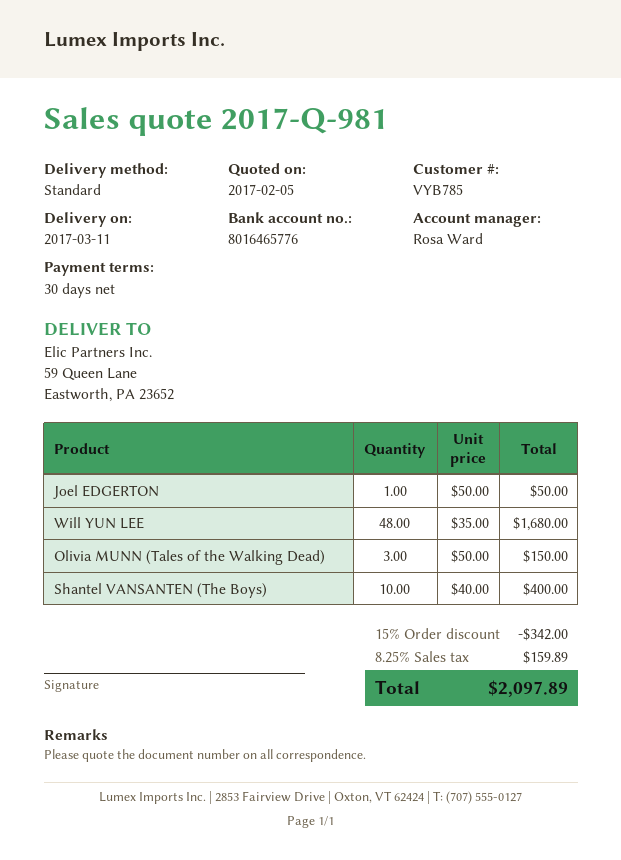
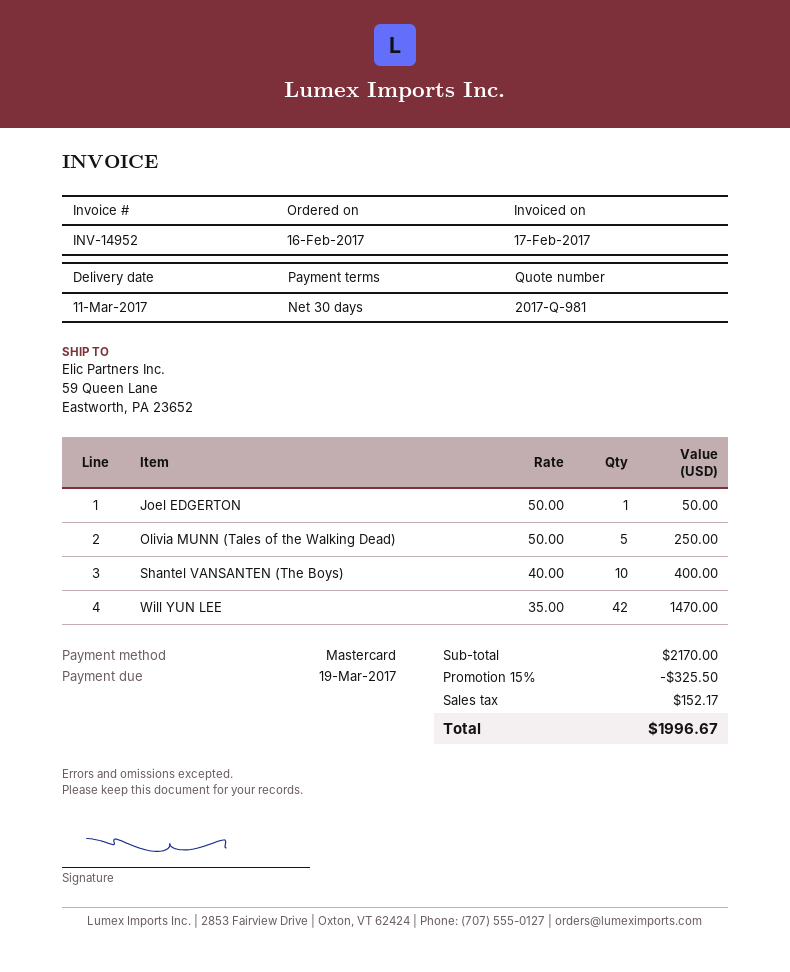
Will YUN LEE: 48 x 35.00 = 1680.00 -> 42 x 35.00 = 1470.00
Olivia MUNN (Tales of the Walking Dead): 3 x 50.00 = 150.00 -> 5 x 50.00 = 250.00
discount: 15% = 342.00 -> 15% = 325.50
tax: 159.89 -> 152.17
total: 2097.89 -> 1996.67

